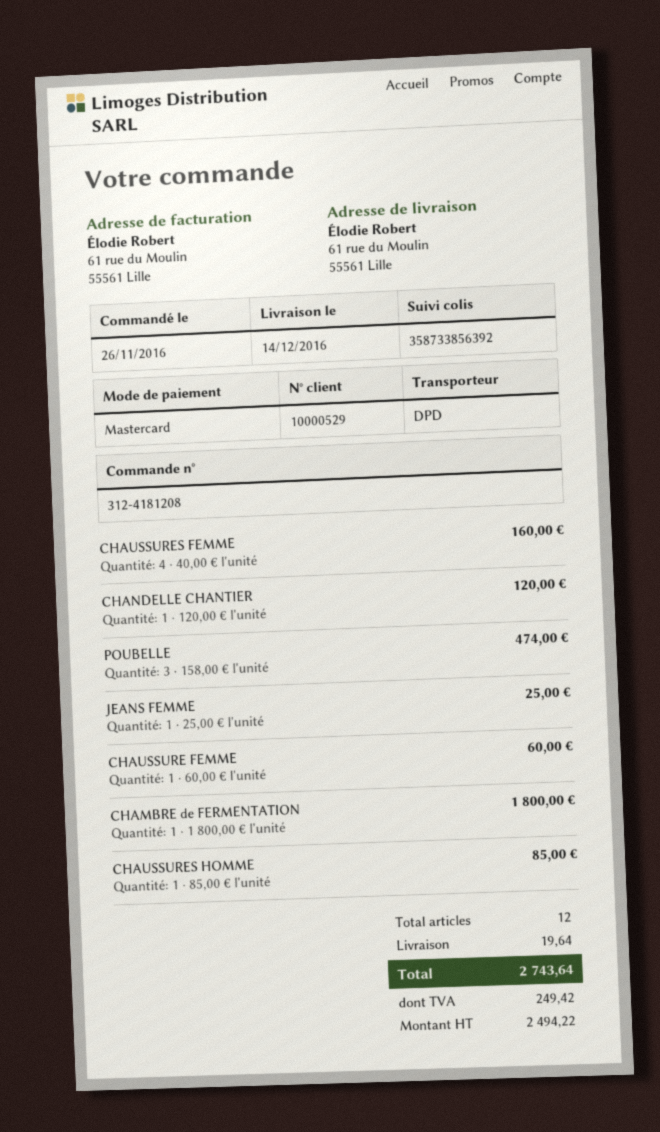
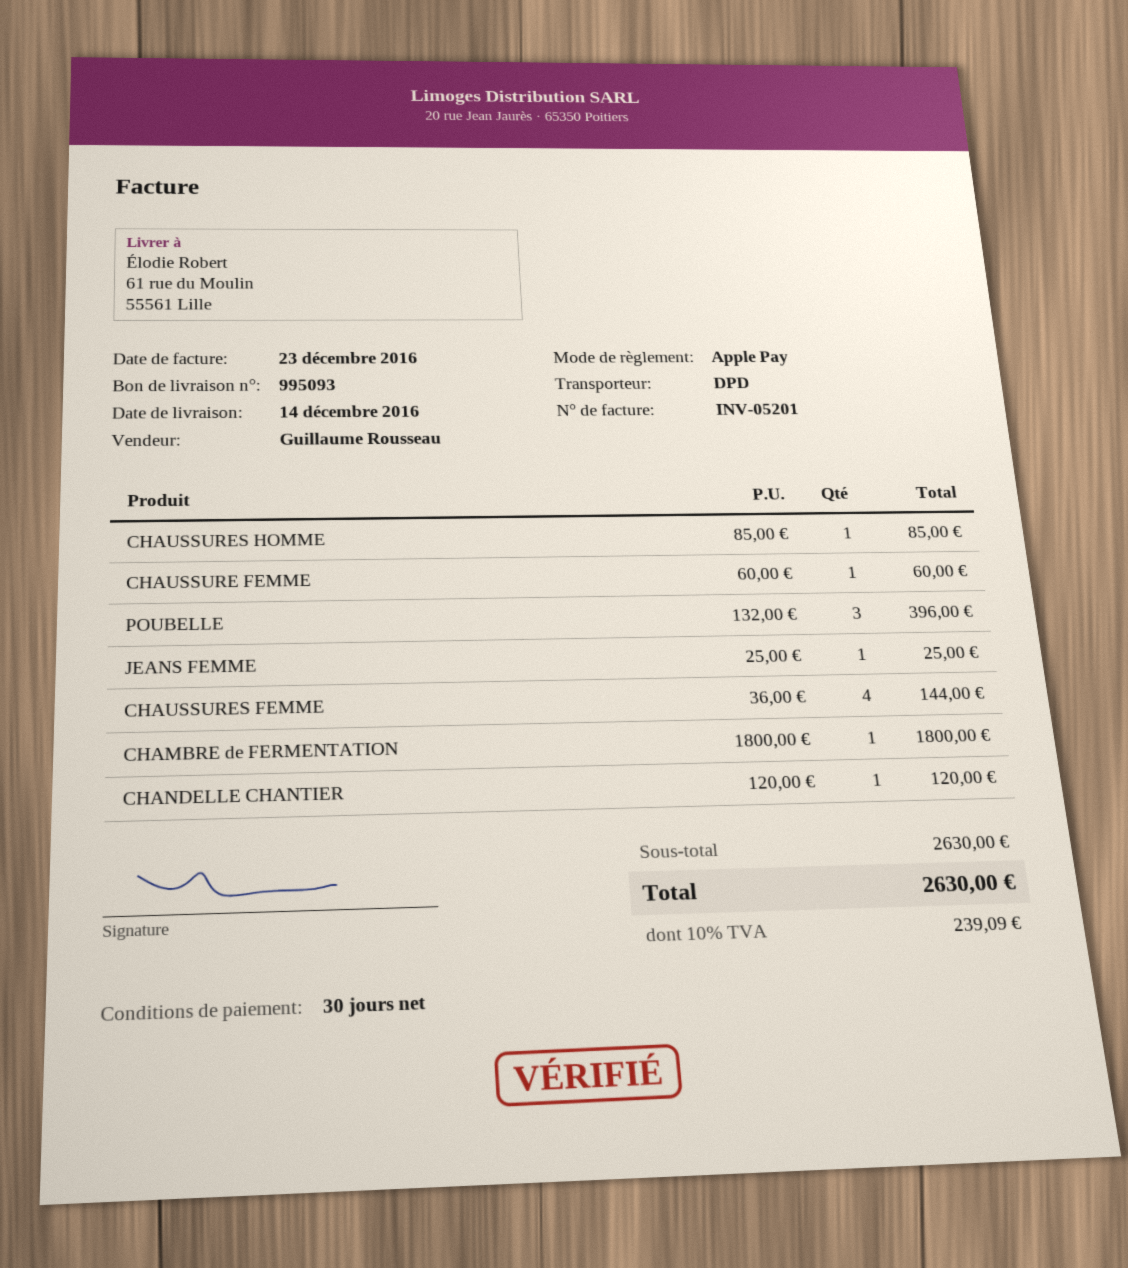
payment method: Mastercard -> Apple Pay
CHAUSSURES FEMME: 4 x 40.00 = 160.00 -> 4 x 36.00 = 144.00
POUBELLE: 3 x 158.00 = 474.00 -> 3 x 132.00 = 396.00
shipping: 19.64 -> none
tax: 249.42 -> 239.09
total: 2743.64 -> 2630.00

